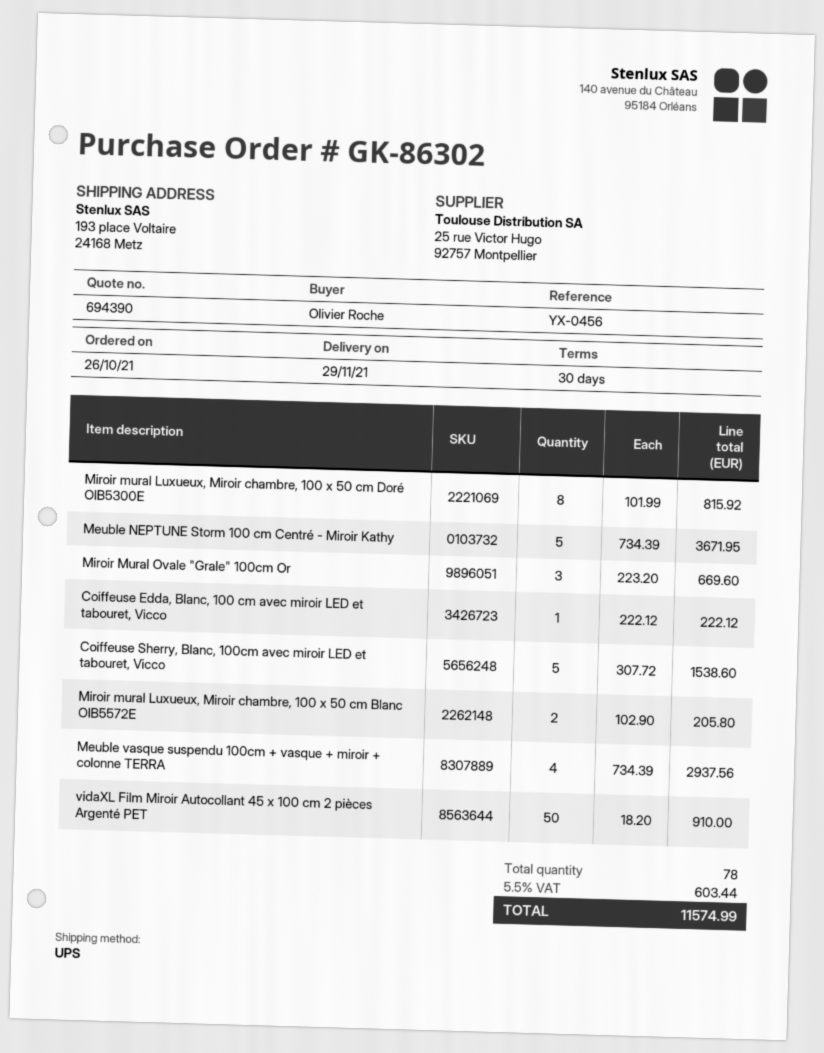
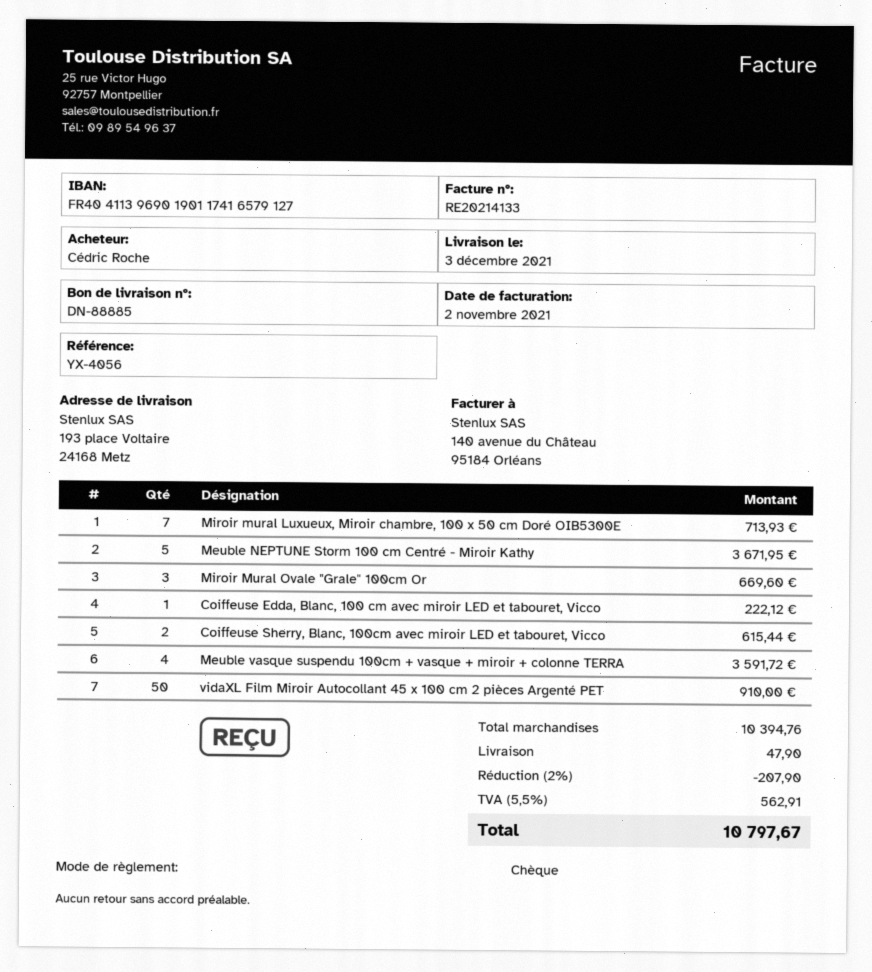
delivery date: 2021-11-29 -> 2021-12-03
reference: YX-0456 -> YX-4056
ordered by: Olivier Roche -> Cédric Roche
Miroir mural Luxueux, Miroir chambre, 100 x 50 cm Doré OIB5300E: 8 for 815.92 -> 7 for 713.93
Coiffeuse Sherry, Blanc, 100cm avec miroir LED et tabouret, Vicco: 5 for 1538.60 -> 2 for 615.44
Miroir mural Luxueux, Miroir chambre, 100 x 50 cm Blanc OIB5572E: 2 for 205.80 -> none
Meuble vasque suspendu 100cm + vasque + miroir + colonne TERRA: 4 for 2937.56 -> 4 for 3591.72
discount: none -> 2% = 207.90
shipping: none -> 47.90
tax: 5.5% = 603.44 -> 5.5% = 562.91
total: 11574.99 -> 10797.67

